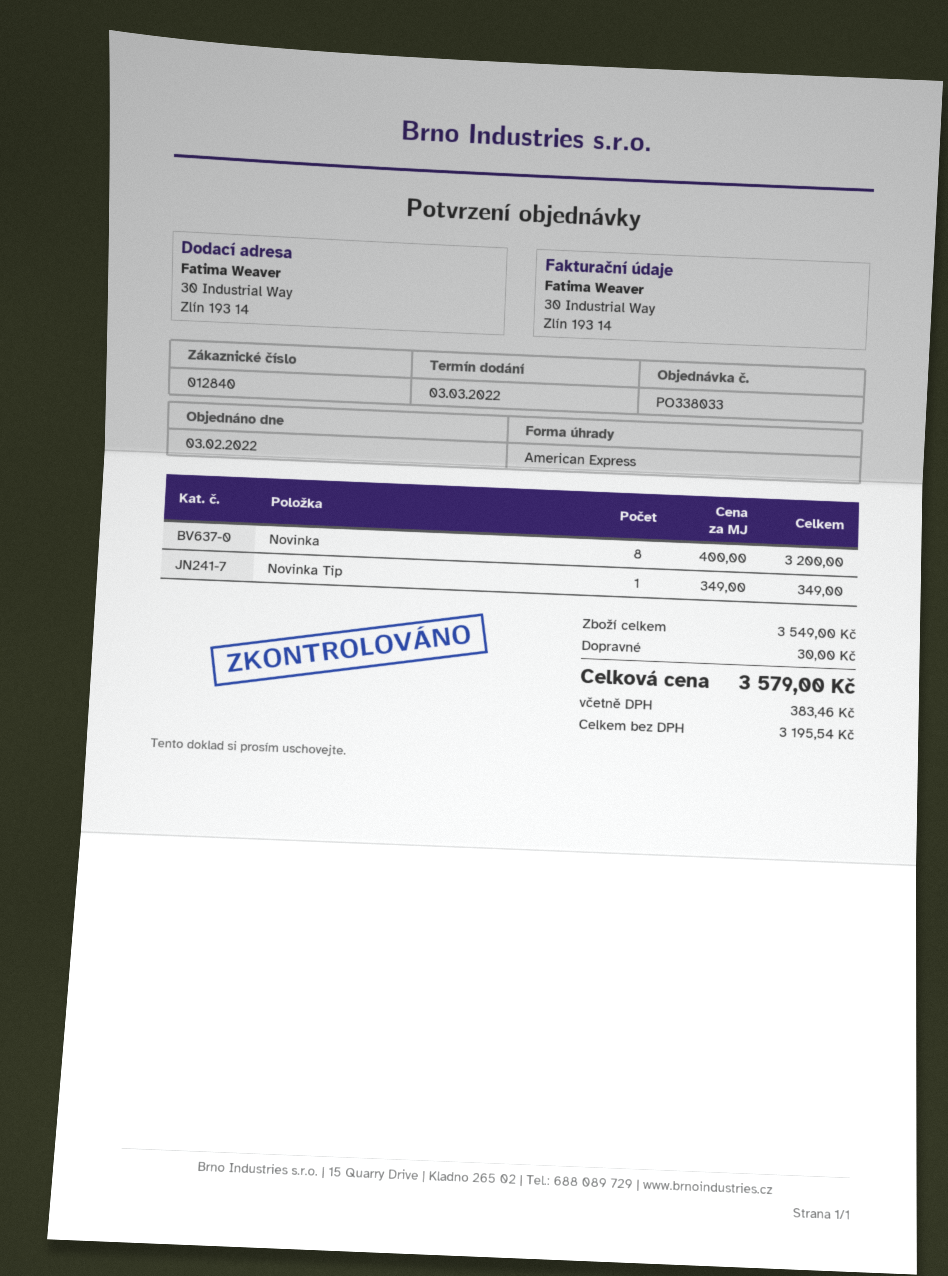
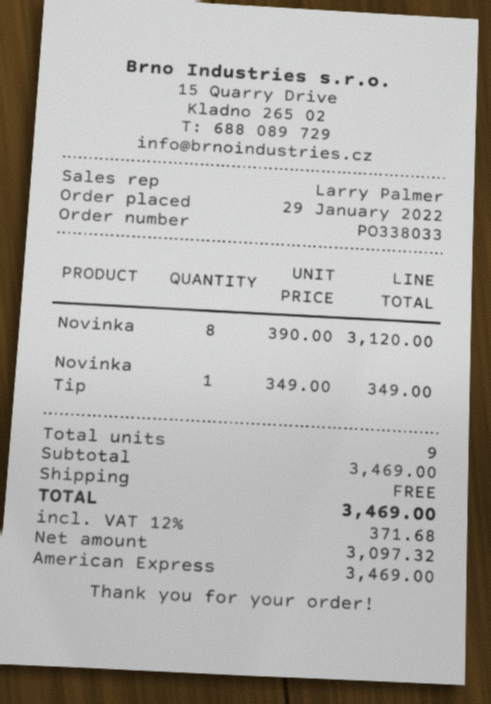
order date: 2022-02-03 -> 2022-01-29
Novinka: 8 x 400.00 = 3200.00 -> 8 x 390.00 = 3120.00
subtotal: 3549.00 -> 3469.00
shipping: 30.00 -> 0.00
net: 3195.54 -> 3097.32
tax: 383.46 -> 371.68
total: 3579.00 -> 3469.00

